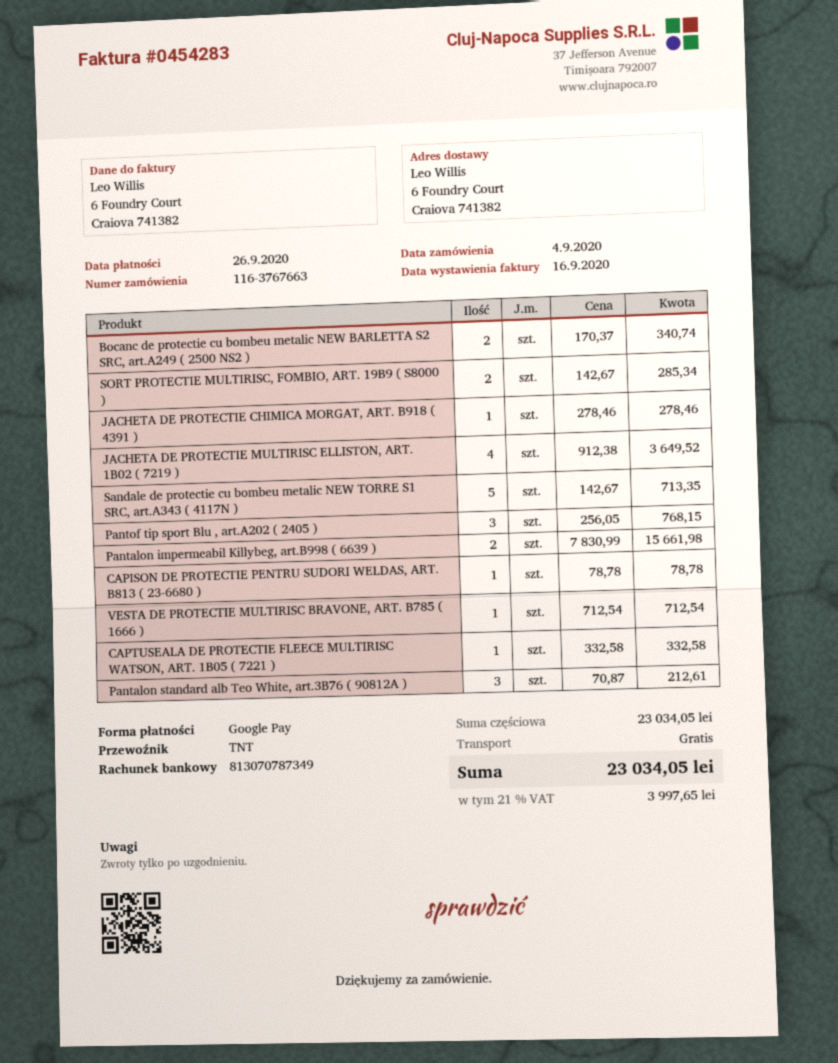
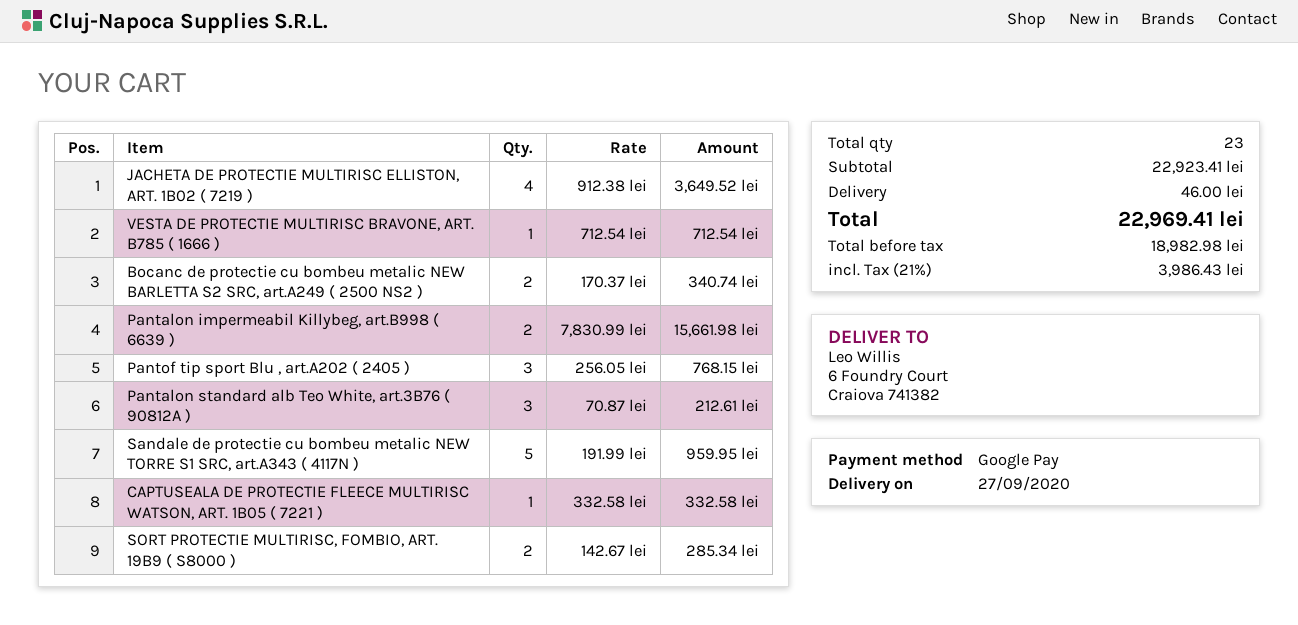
JACHETA DE PROTECTIE CHIMICA MORGAT, ART. B918 ( 4391 ): 1 x 278.46 = 278.46 -> none
Sandale de protectie cu bombeu metalic NEW TORRE S1 SRC, art.A343 ( 4117N ): 5 x 142.67 = 713.35 -> 5 x 191.99 = 959.95
CAPISON DE PROTECTIE PENTRU SUDORI WELDAS, ART. B813 ( 23-6680 ): 1 x 78.78 = 78.78 -> none
subtotal: 23034.05 -> 22923.41
shipping: 0.00 -> 46.00
tax: 21% = 3997.65 -> 21% = 3986.43
total: 23034.05 -> 22969.41

